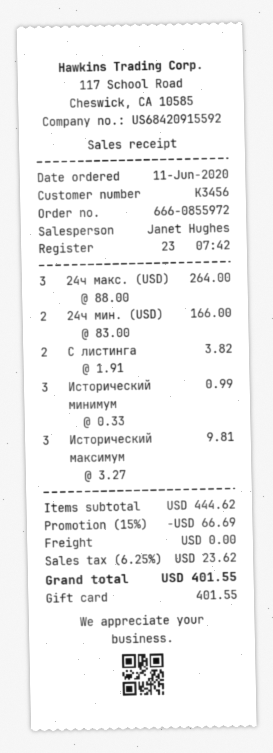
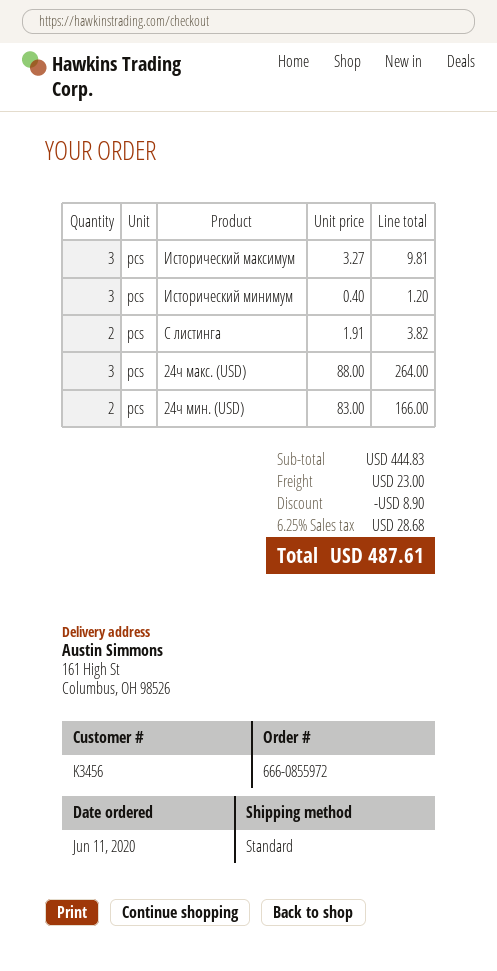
Исторический минимум: 3 x 0.33 = 0.99 -> 3 x 0.40 = 1.20
subtotal: 444.62 -> 444.83
discount: 66.69 -> 8.90
shipping: 0.00 -> 23.00
tax: 6.25% = 23.62 -> 6.25% = 28.68
total: 401.55 -> 487.61

